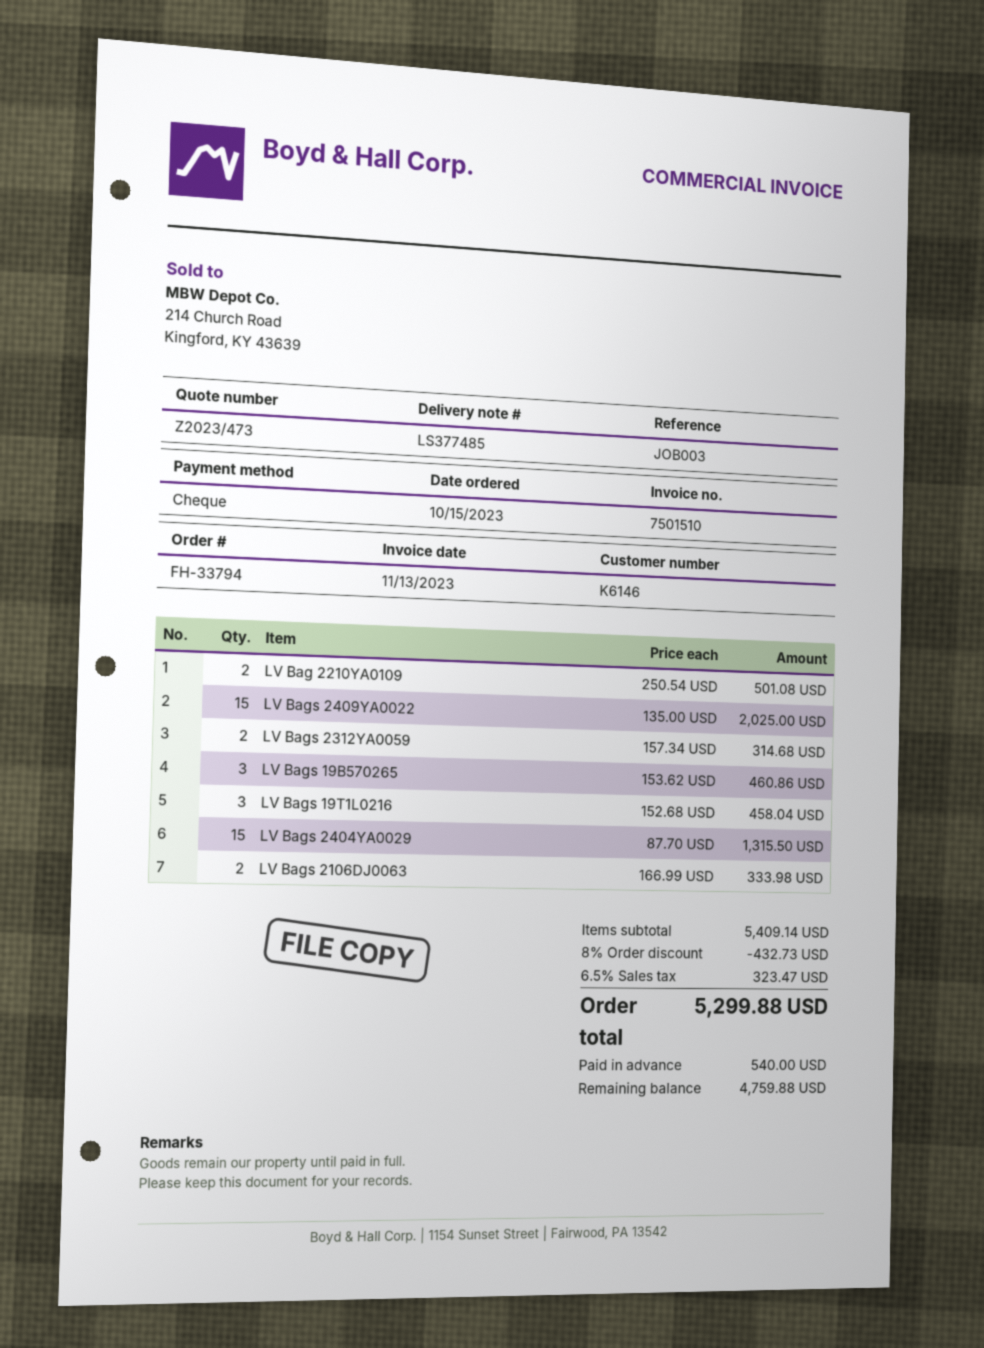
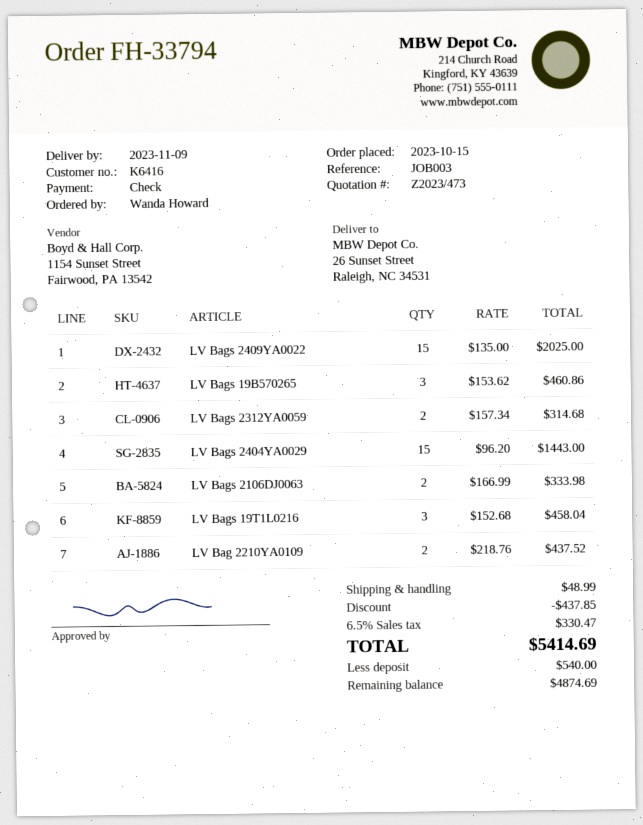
customer number: K6146 -> K6416
LV Bag 2210YA0109: 2 x 250.54 = 501.08 -> 2 x 218.76 = 437.52
LV Bags 2404YA0029: 15 x 87.70 = 1315.50 -> 15 x 96.20 = 1443.00
discount: 432.73 -> 437.85
shipping: none -> 48.99
tax: 6.5% = 323.47 -> 6.5% = 330.47
total: 5299.88 -> 5414.69
balance: 4759.88 -> 4874.69

